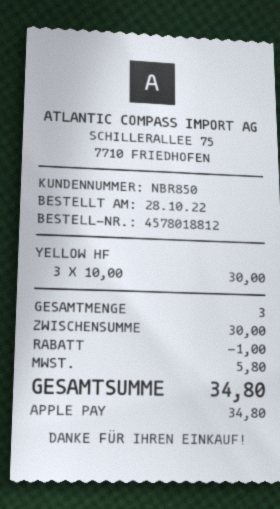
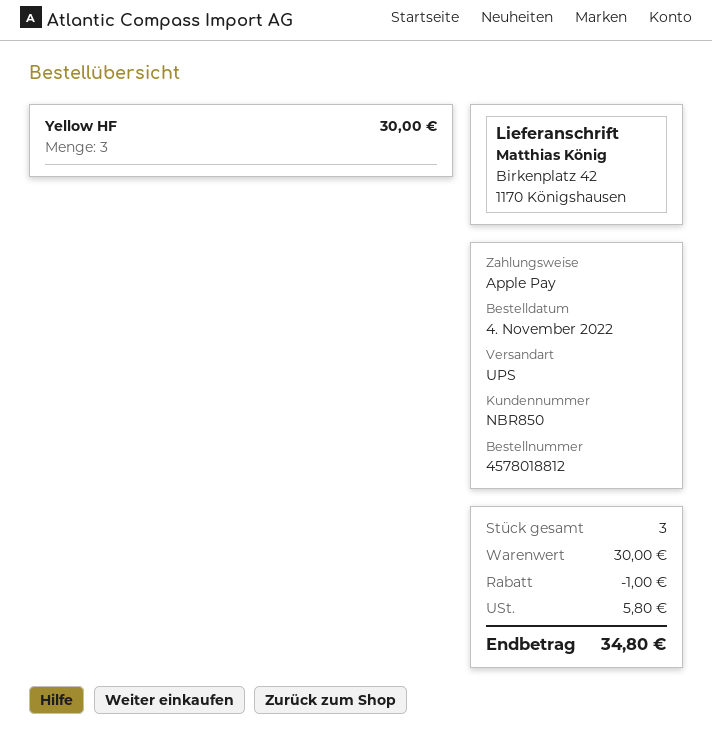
order date: 2022-10-28 -> 2022-11-04

